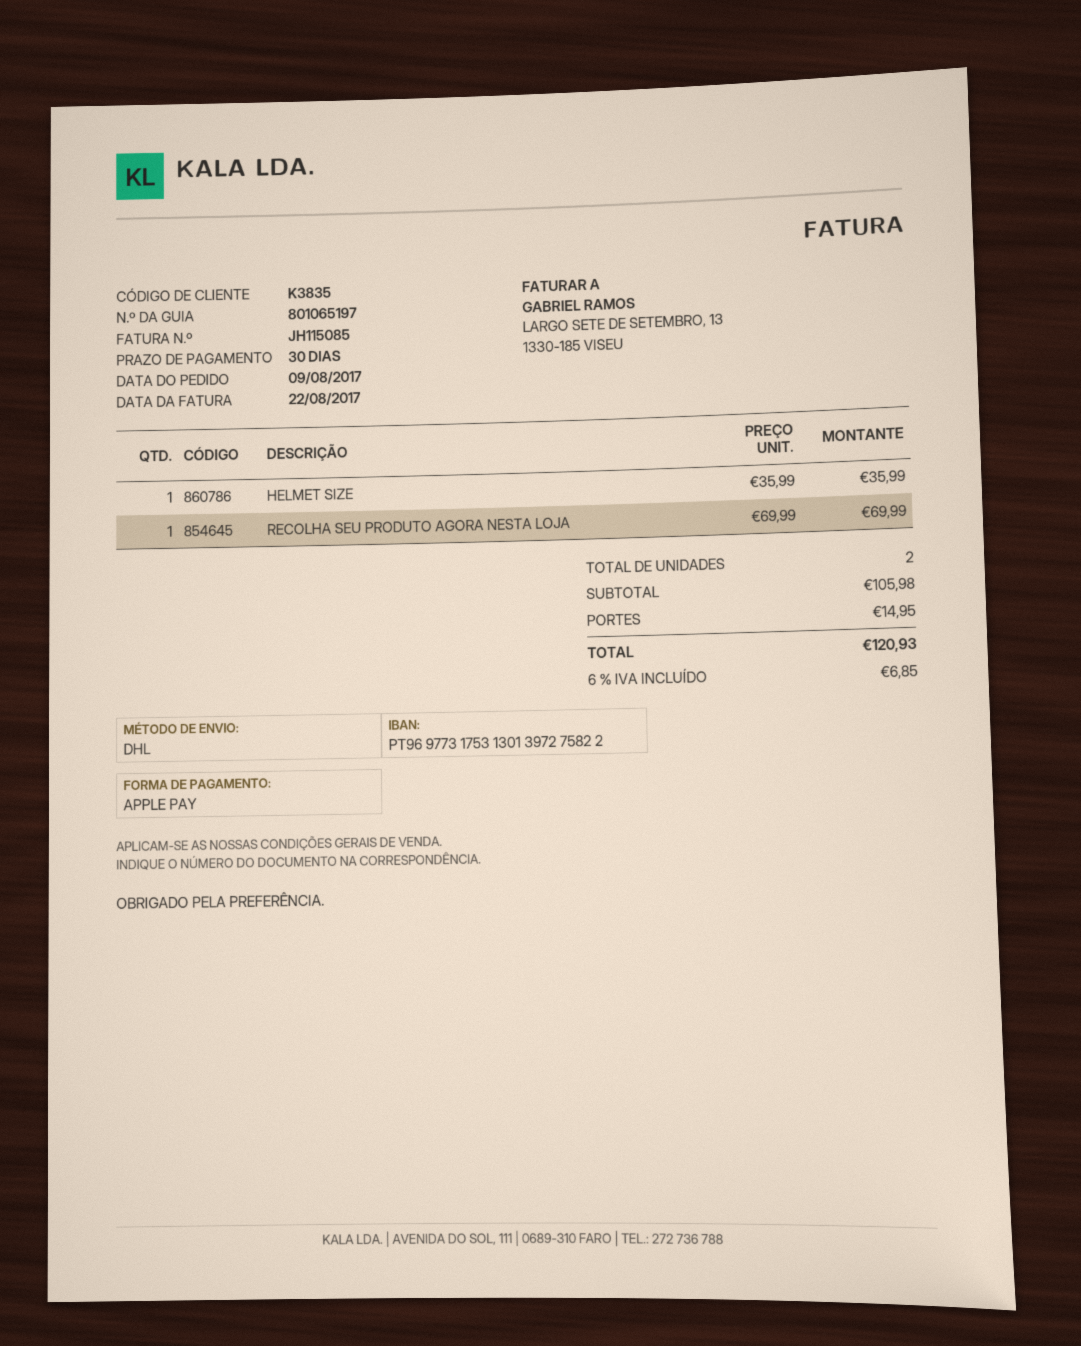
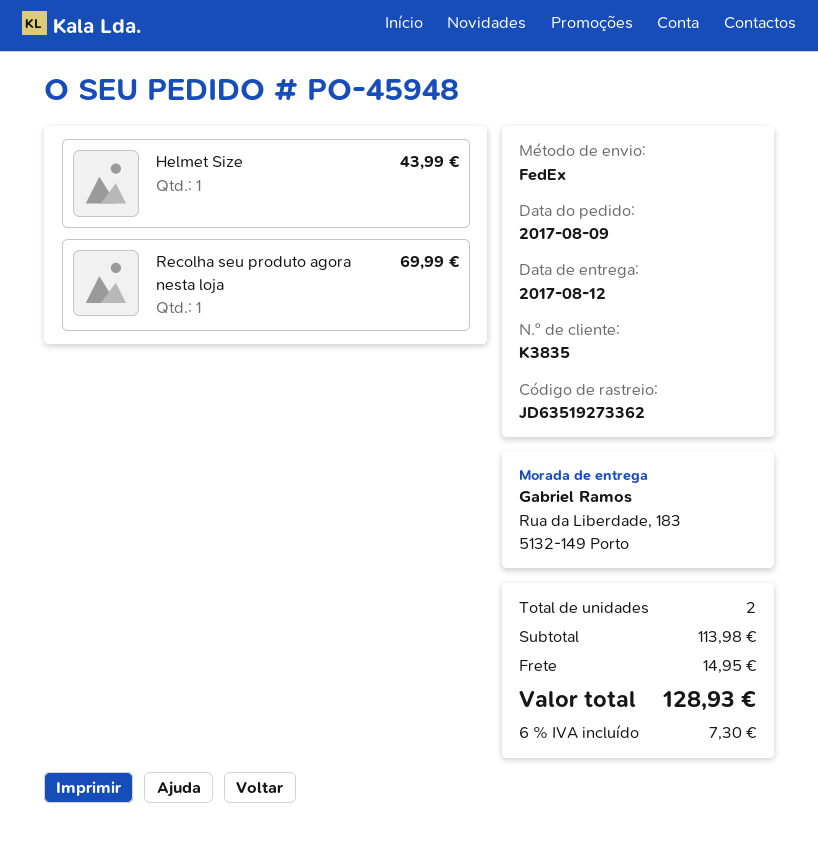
shipping method: DHL -> FedEx
HELMET SIZE: 1 for 35.99 -> 1 for 43.99
subtotal: 105.98 -> 113.98
tax: 6% = 6.85 -> 6% = 7.30
total: 120.93 -> 128.93

